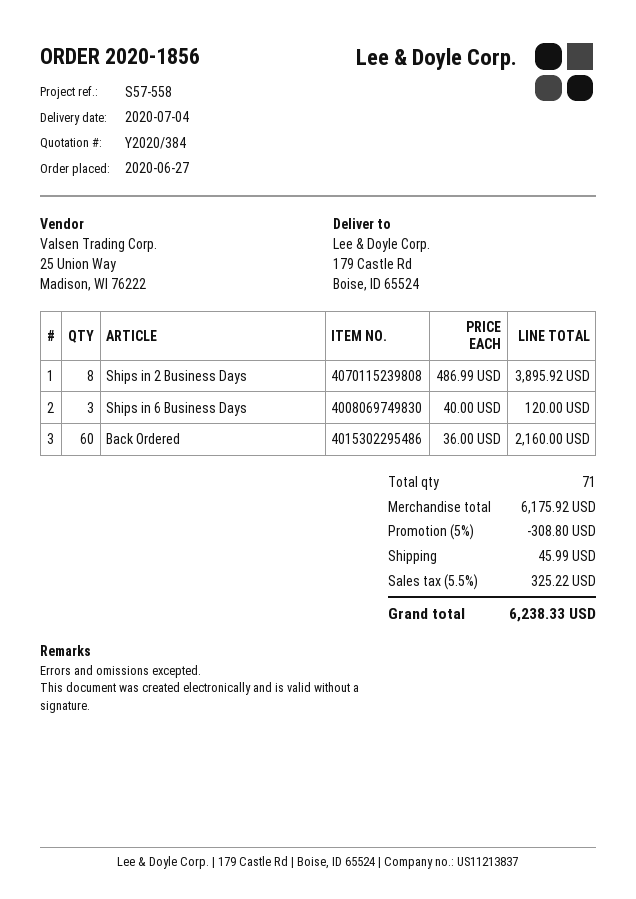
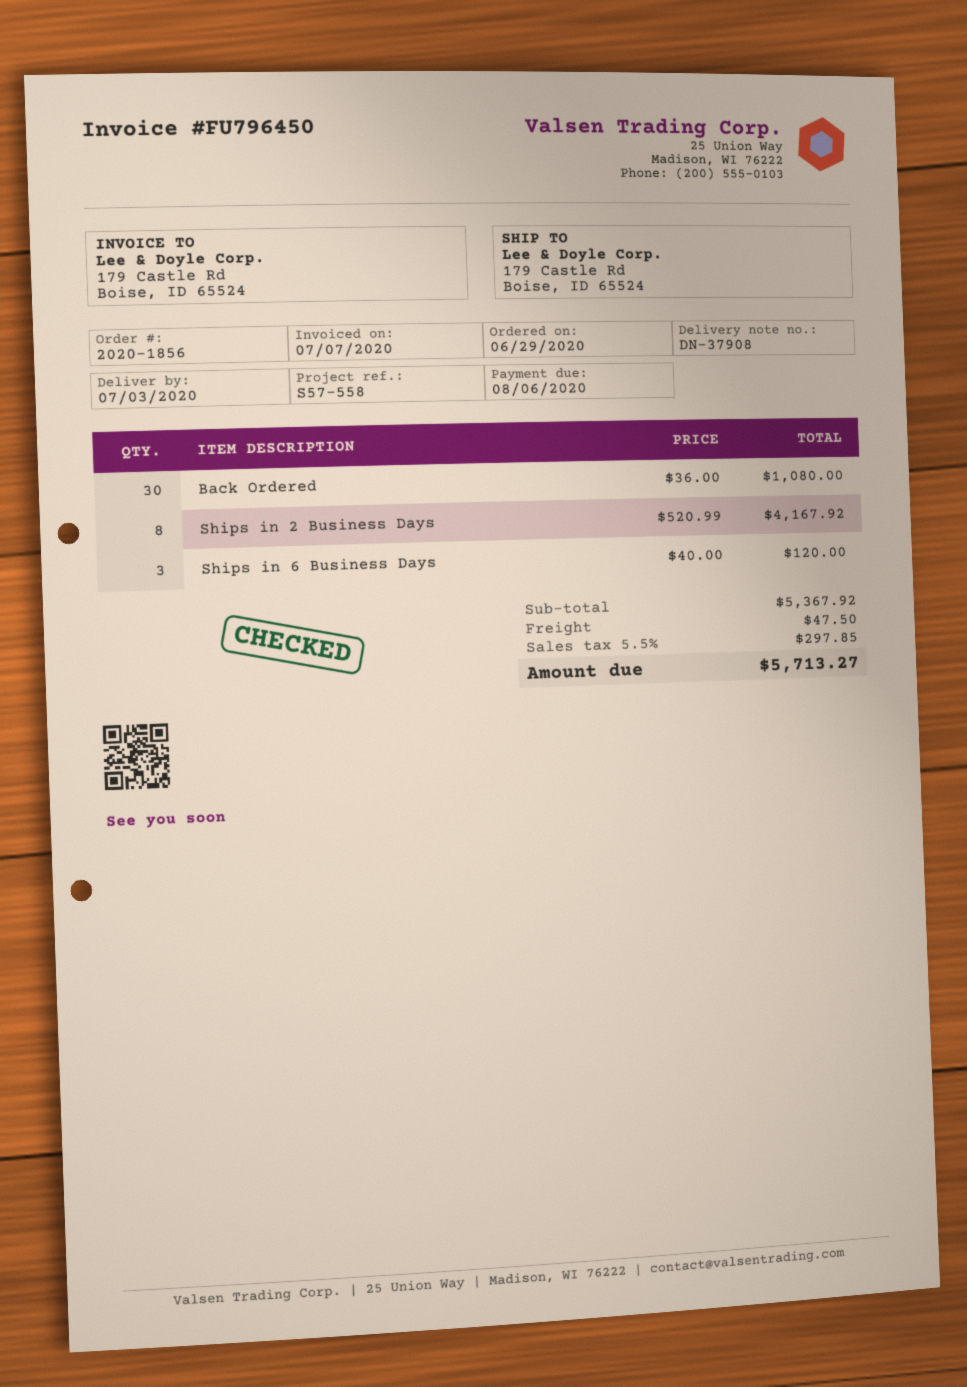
order date: 2020-06-27 -> 2020-06-29
delivery date: 2020-07-04 -> 2020-07-03
Ships in 2 Business Days: 8 x 486.99 = 3895.92 -> 8 x 520.99 = 4167.92
Back Ordered: 60 x 36.00 = 2160.00 -> 30 x 36.00 = 1080.00
subtotal: 6175.92 -> 5367.92
discount: 5% = 308.80 -> none
shipping: 45.99 -> 47.50
tax: 5.5% = 325.22 -> 5.5% = 297.85
total: 6238.33 -> 5713.27

